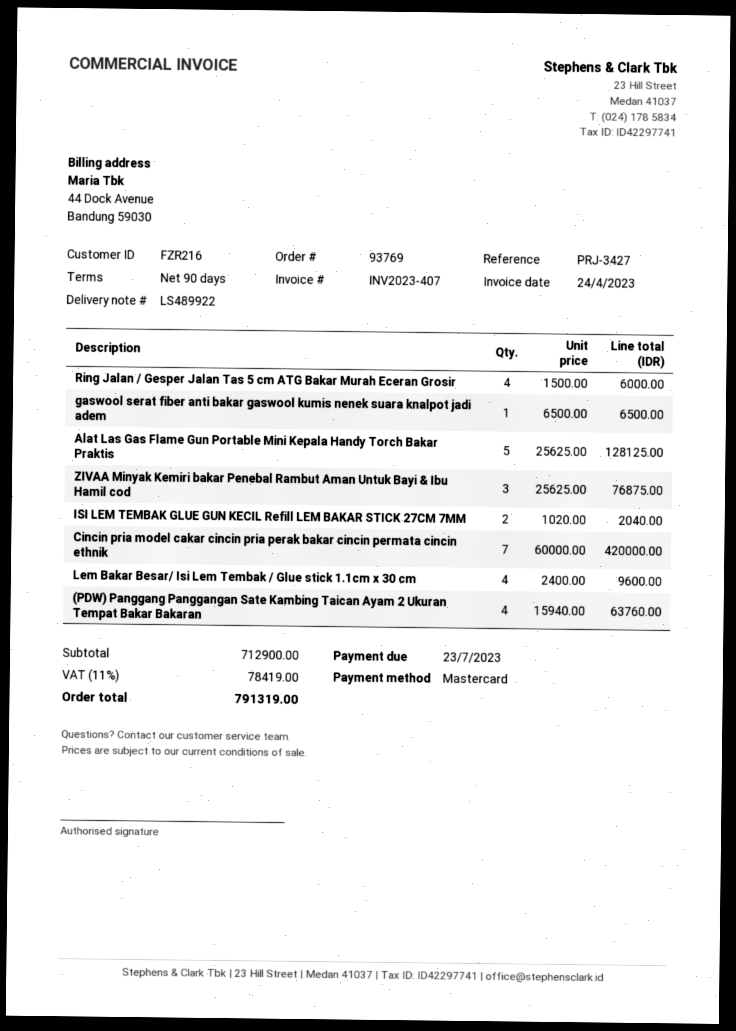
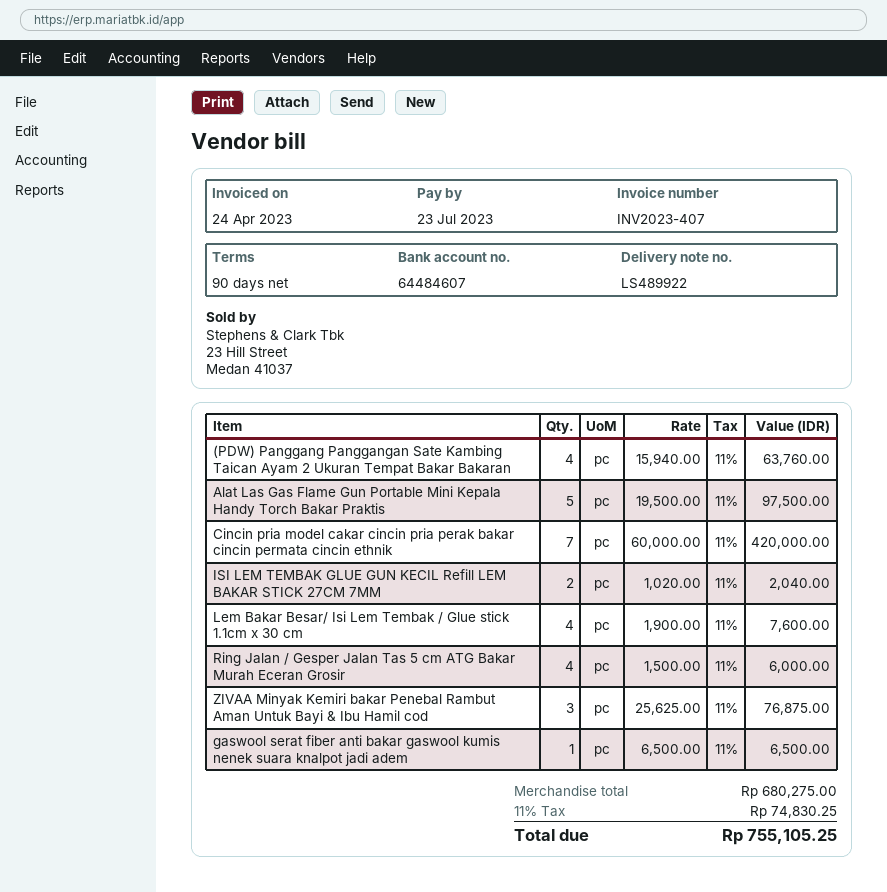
Alat Las Gas Flame Gun Portable Mini Kepala Handy Torch Bakar Praktis: 5 x 25625.00 = 128125.00 -> 5 x 19500.00 = 97500.00
Lem Bakar Besar/ Isi Lem Tembak / Glue stick 1.1cm x 30 cm: 4 x 2400.00 = 9600.00 -> 4 x 1900.00 = 7600.00
subtotal: 712900.00 -> 680275.00
tax: 11% = 78419.00 -> 11% = 74830.25
total: 791319.00 -> 755105.25

